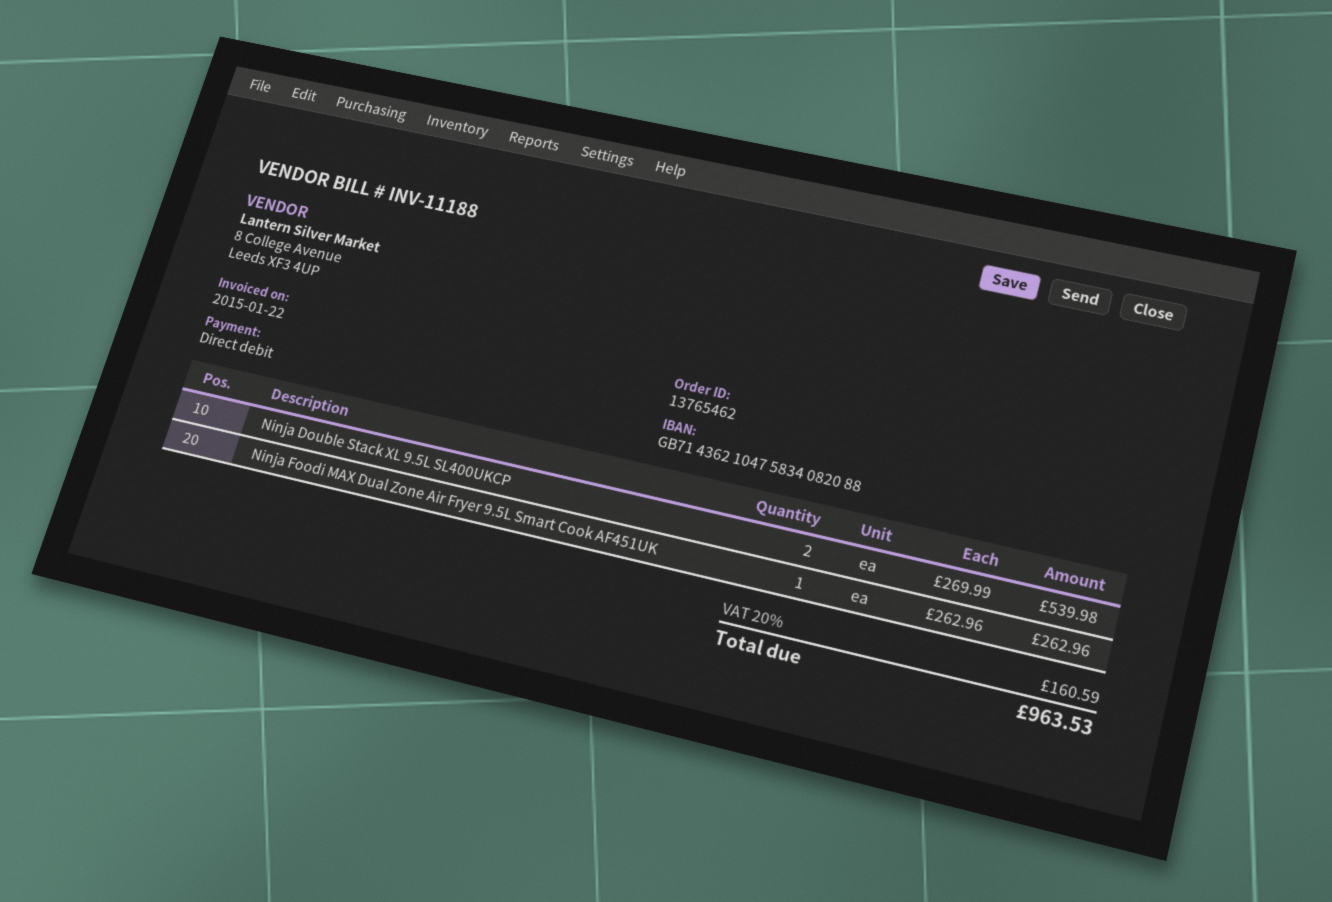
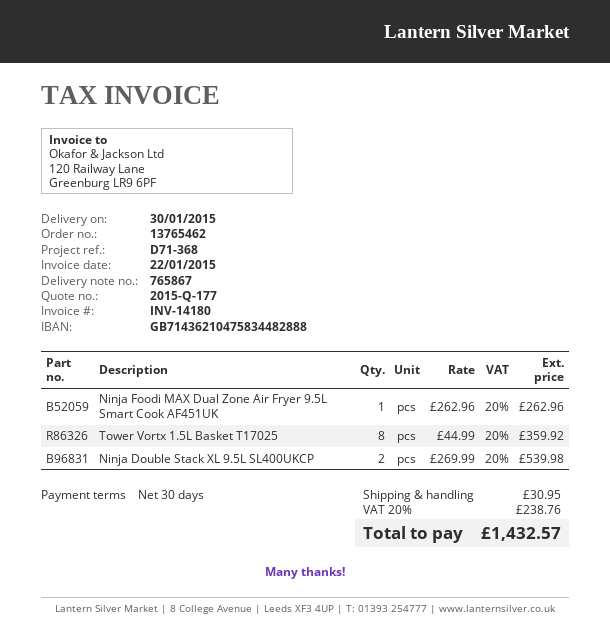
invoice number: INV-11188 -> INV-14180
bank account: GB71436210475834082088 -> GB71436210475834482888
Tower Vortx 1.5L Basket T17025: none -> 8 x 44.99 = 359.92
shipping: none -> 30.95
tax: 20% = 160.59 -> 20% = 238.76
total: 963.53 -> 1432.57

